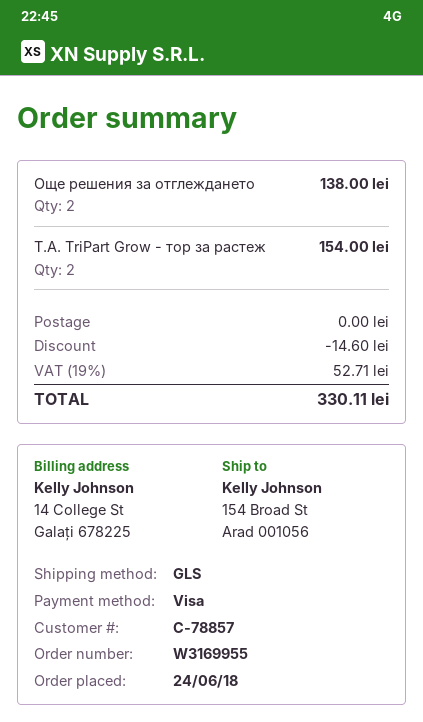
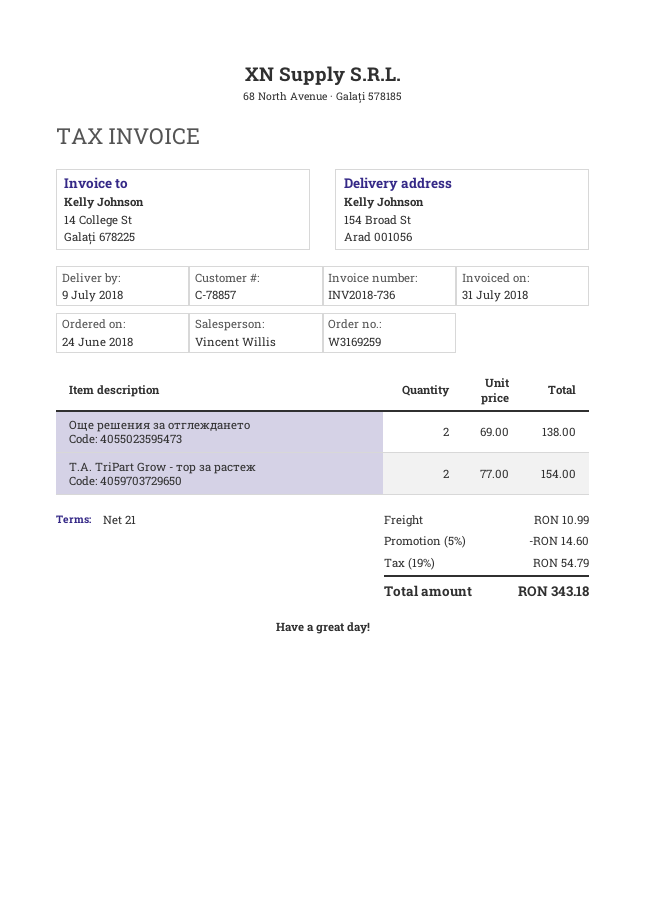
order number: W3169955 -> W3169259
shipping: 0.00 -> 10.99
tax: 19% = 52.71 -> 19% = 54.79
total: 330.11 -> 343.18

